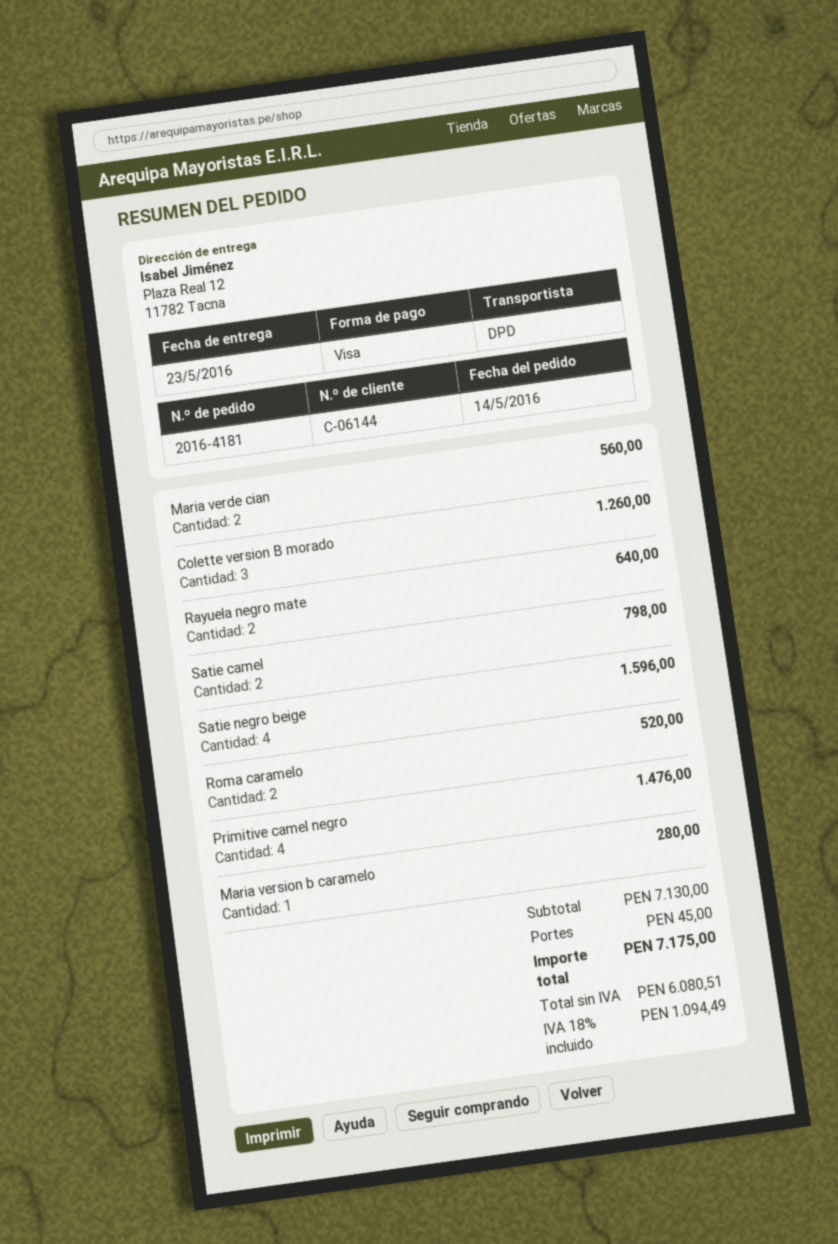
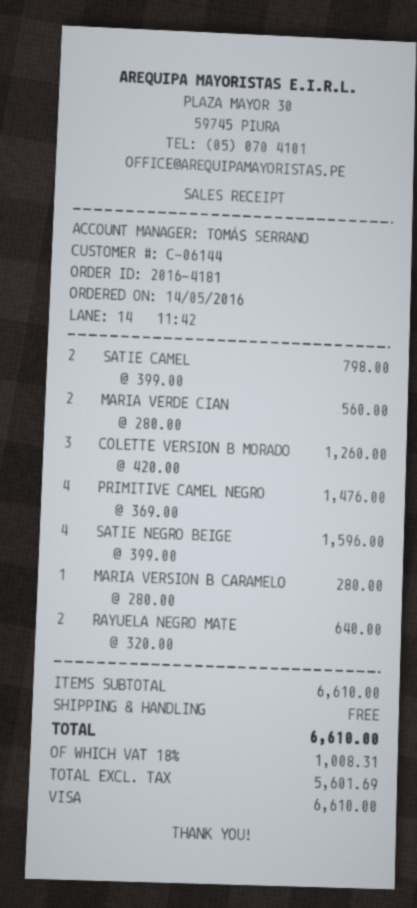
Roma caramelo: 2 for 520.00 -> none
subtotal: 7130.00 -> 6610.00
shipping: 45.00 -> 0.00
net: 6080.51 -> 5601.69
tax: 18% = 1094.49 -> 18% = 1008.31
total: 7175.00 -> 6610.00

